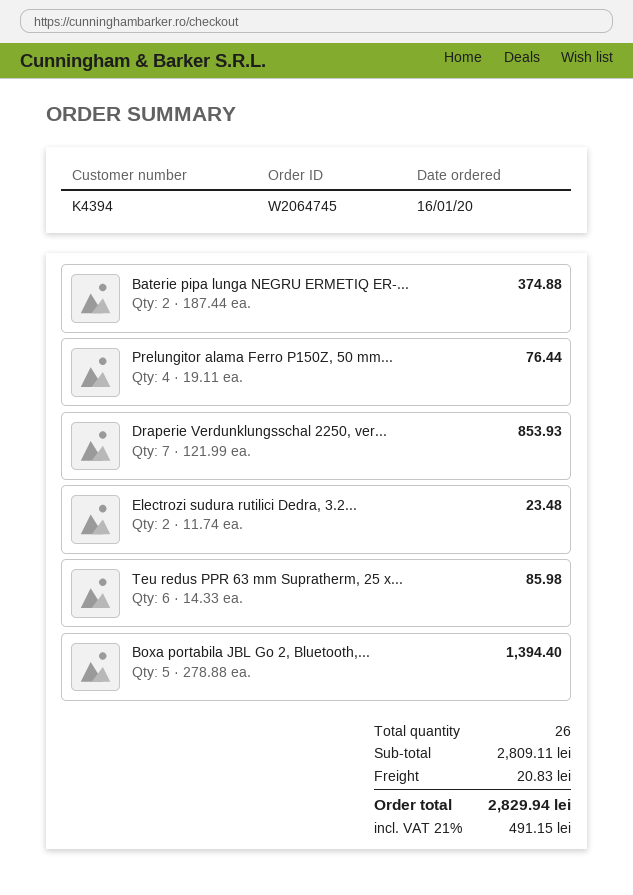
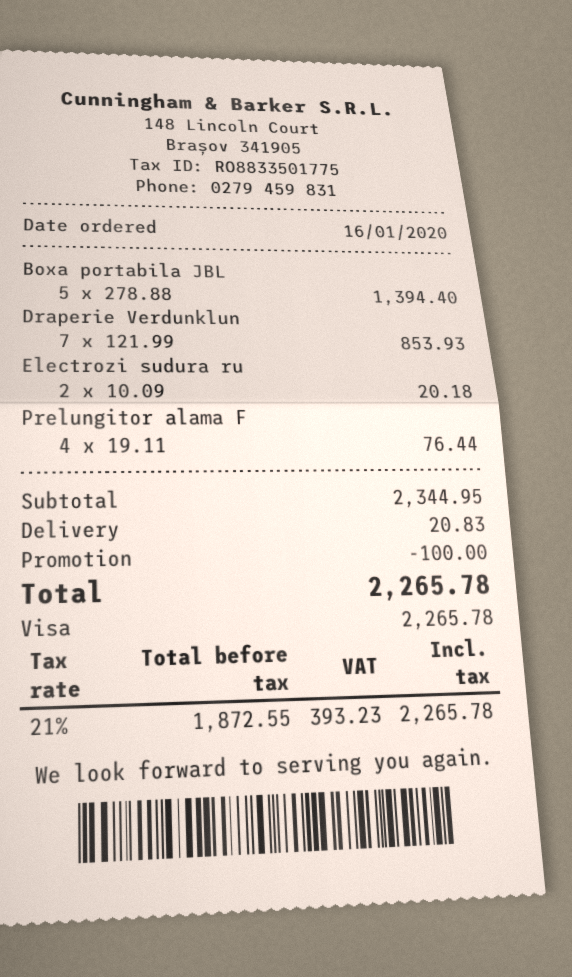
Baterie pipa lunga NEGRU ERMETIQ ER-...: 2 x 187.44 = 374.88 -> none
Electrozi sudura rutilici Dedra, 3.2...: 2 x 11.74 = 23.48 -> 2 x 10.09 = 20.18
Teu redus PPR 63 mm Supratherm, 25 x...: 6 x 14.33 = 85.98 -> none
subtotal: 2809.11 -> 2344.95
discount: none -> 100.00
tax: 21% = 491.15 -> 21% = 393.23
total: 2829.94 -> 2265.78

